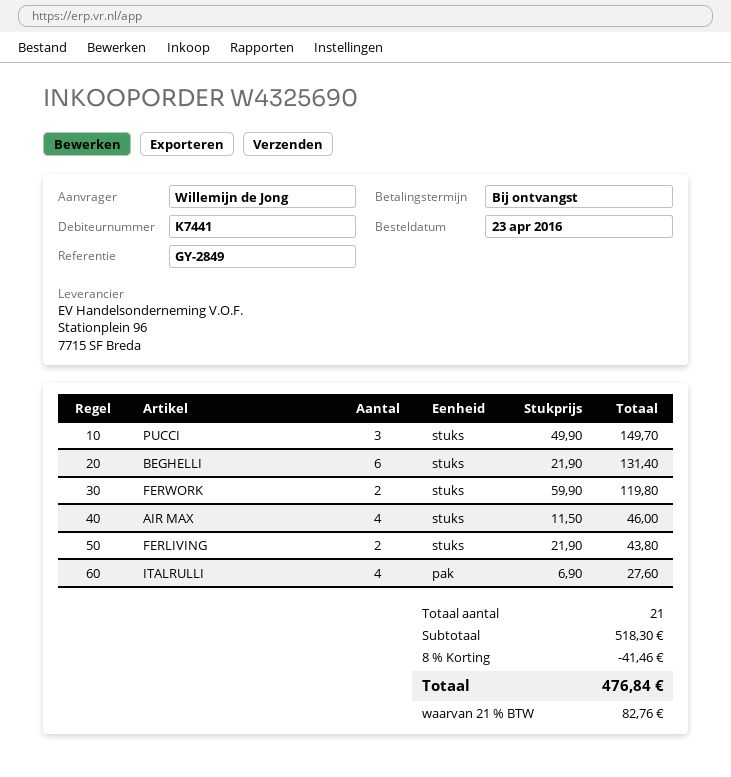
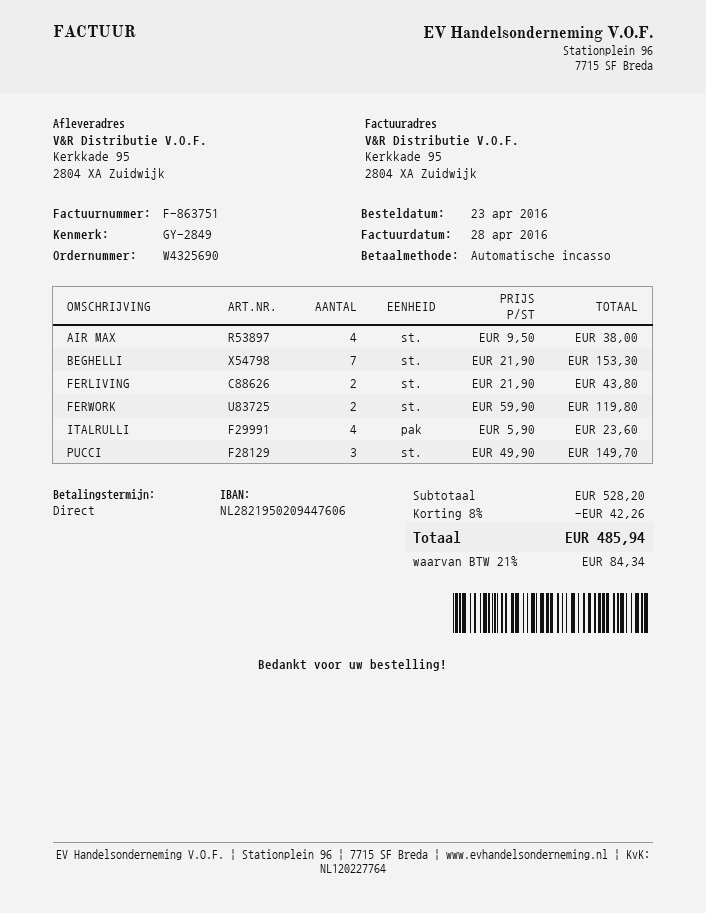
BEGHELLI: 6 x 21.90 = 131.40 -> 7 x 21.90 = 153.30
AIR MAX: 4 x 11.50 = 46.00 -> 4 x 9.50 = 38.00
ITALRULLI: 4 x 6.90 = 27.60 -> 4 x 5.90 = 23.60
subtotal: 518.30 -> 528.20
discount: 8% = 41.46 -> 8% = 42.26
tax: 21% = 82.76 -> 21% = 84.34
total: 476.84 -> 485.94

